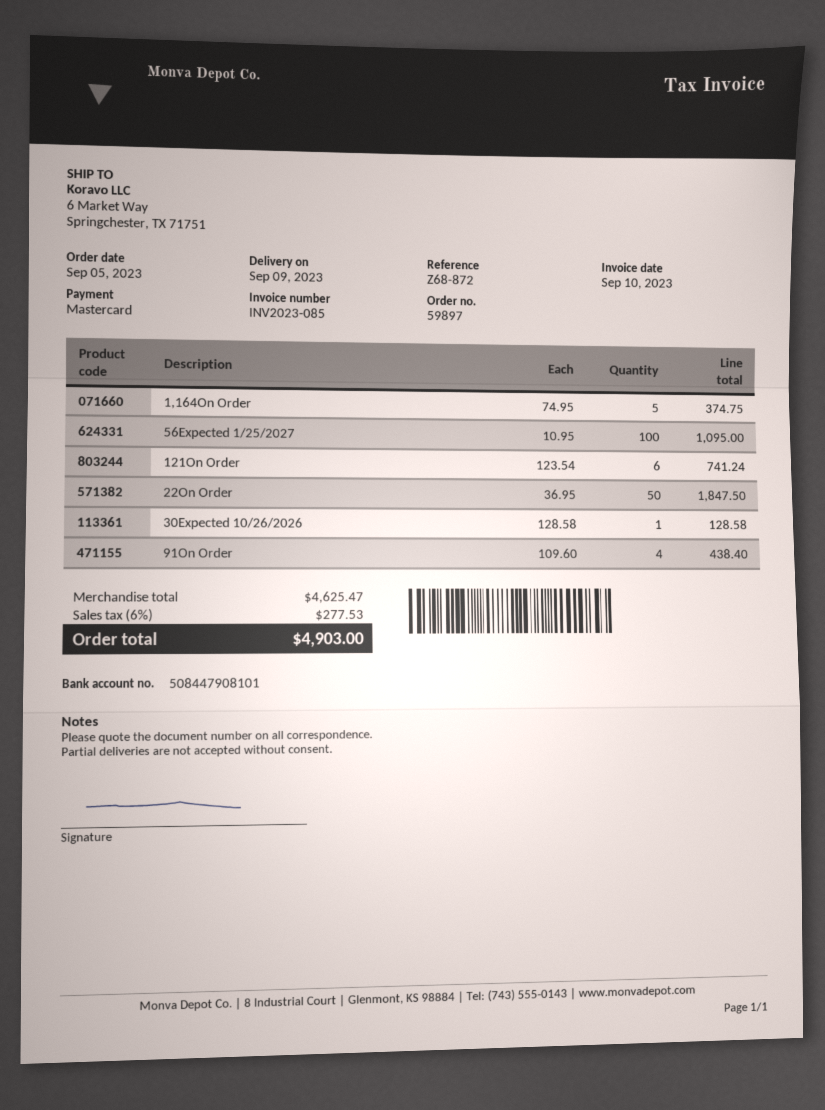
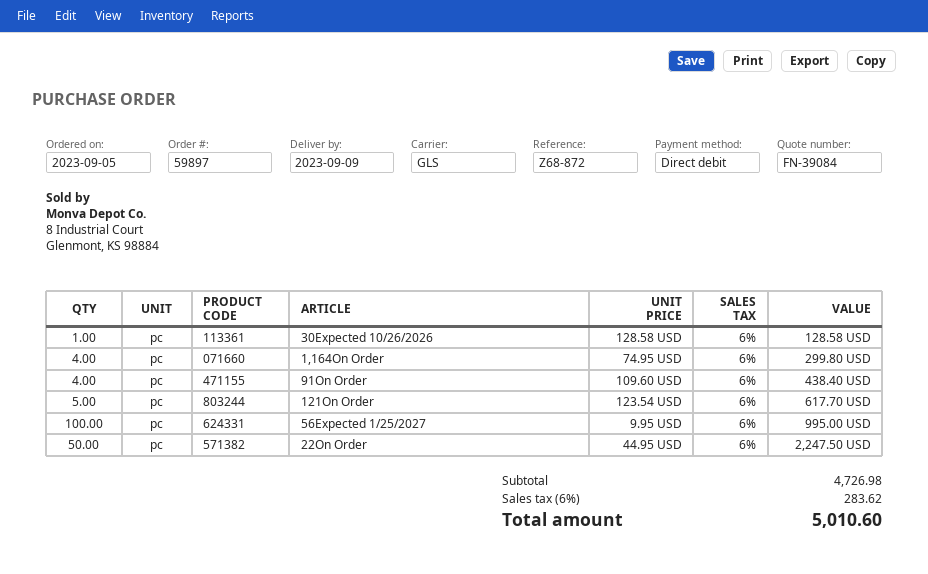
payment method: Mastercard -> direct debit
1,164On Order: 5 x 74.95 = 374.75 -> 4 x 74.95 = 299.80
56Expected 1/25/2027: 100 x 10.95 = 1095.00 -> 100 x 9.95 = 995.00
121On Order: 6 x 123.54 = 741.24 -> 5 x 123.54 = 617.70
22On Order: 50 x 36.95 = 1847.50 -> 50 x 44.95 = 2247.50
subtotal: 4625.47 -> 4726.98
tax: 6% = 277.53 -> 6% = 283.62
total: 4903.00 -> 5010.60

